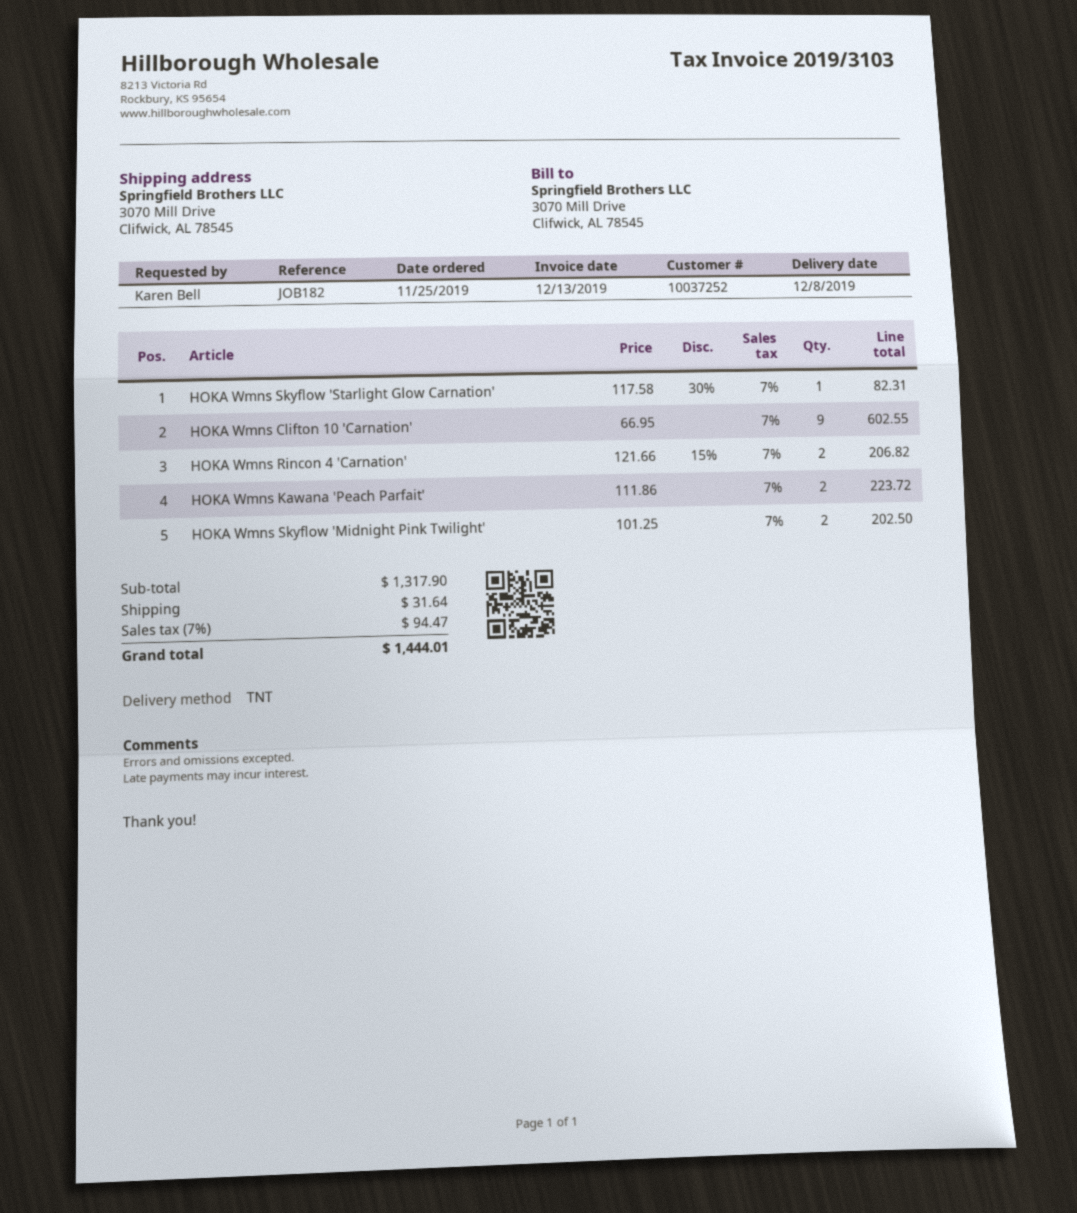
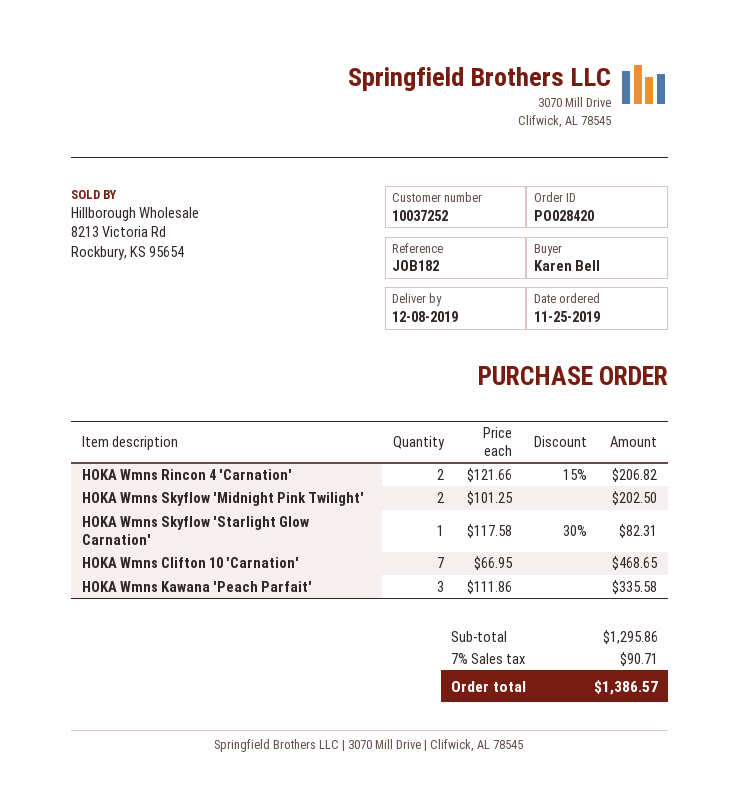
HOKA Wmns Clifton 10 'Carnation': 9 x 66.95 = 602.55 -> 7 x 66.95 = 468.65
HOKA Wmns Kawana 'Peach Parfait': 2 x 111.86 = 223.72 -> 3 x 111.86 = 335.58
subtotal: 1317.90 -> 1295.86
shipping: 31.64 -> none
tax: 7% = 94.47 -> 7% = 90.71
total: 1444.01 -> 1386.57

